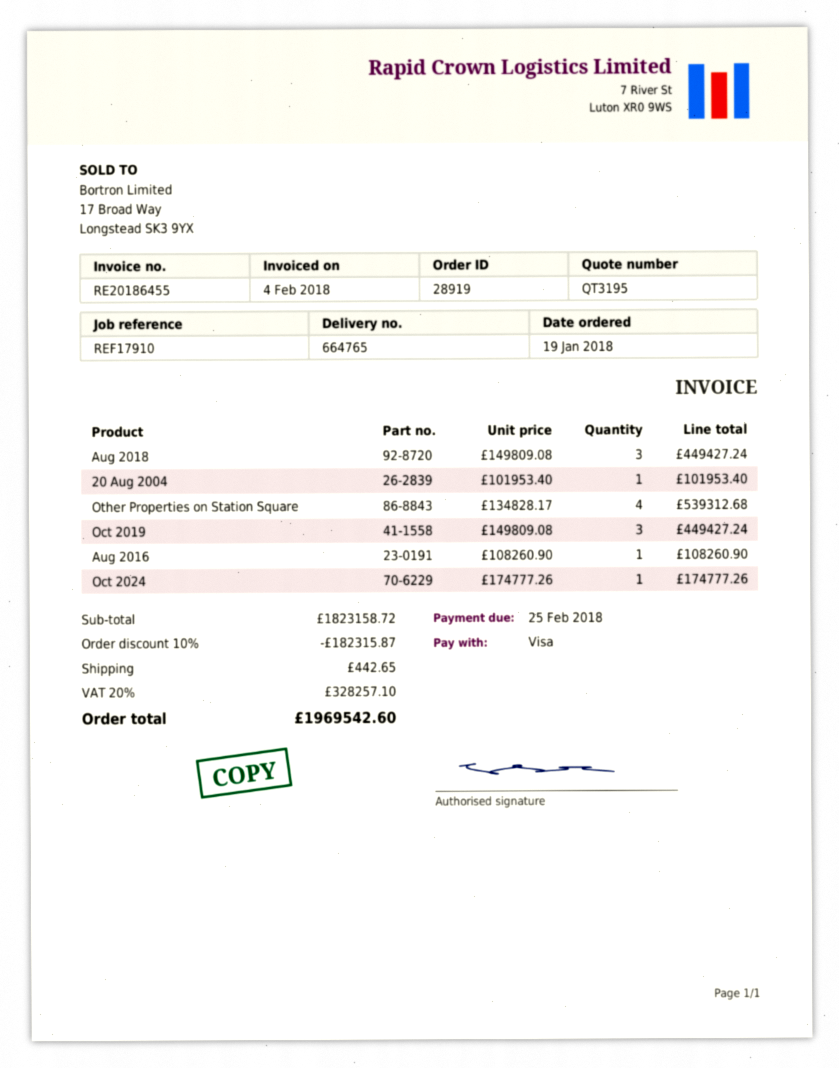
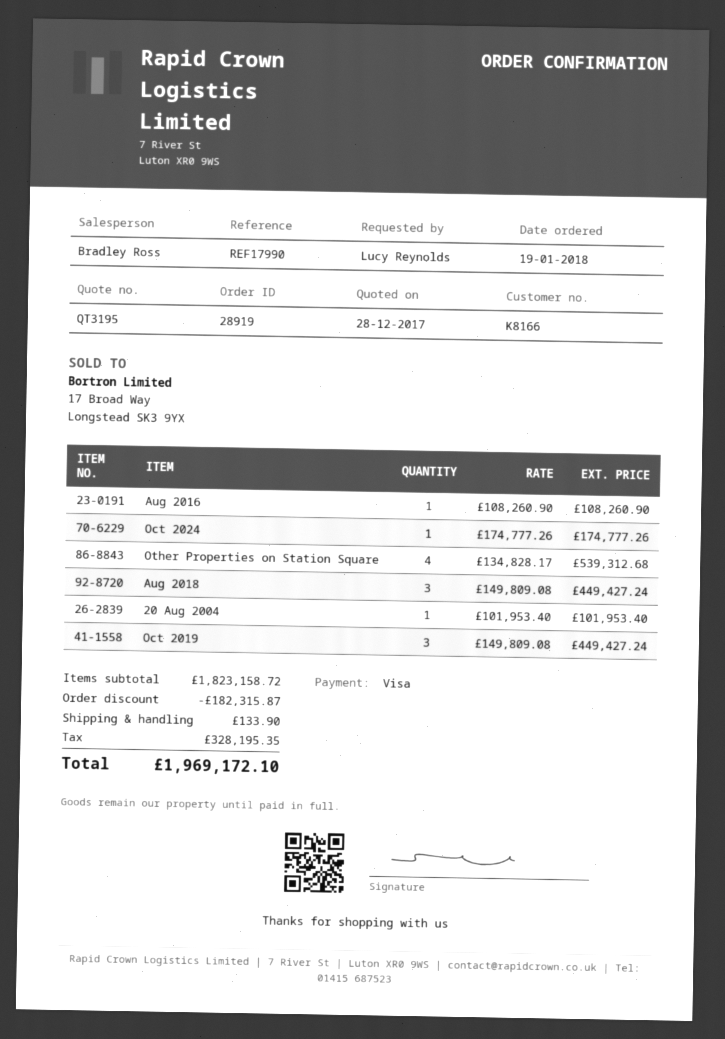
reference: REF17910 -> REF17990
shipping: 442.65 -> 133.90
tax: 328257.10 -> 328195.35
total: 1969542.60 -> 1969172.10

